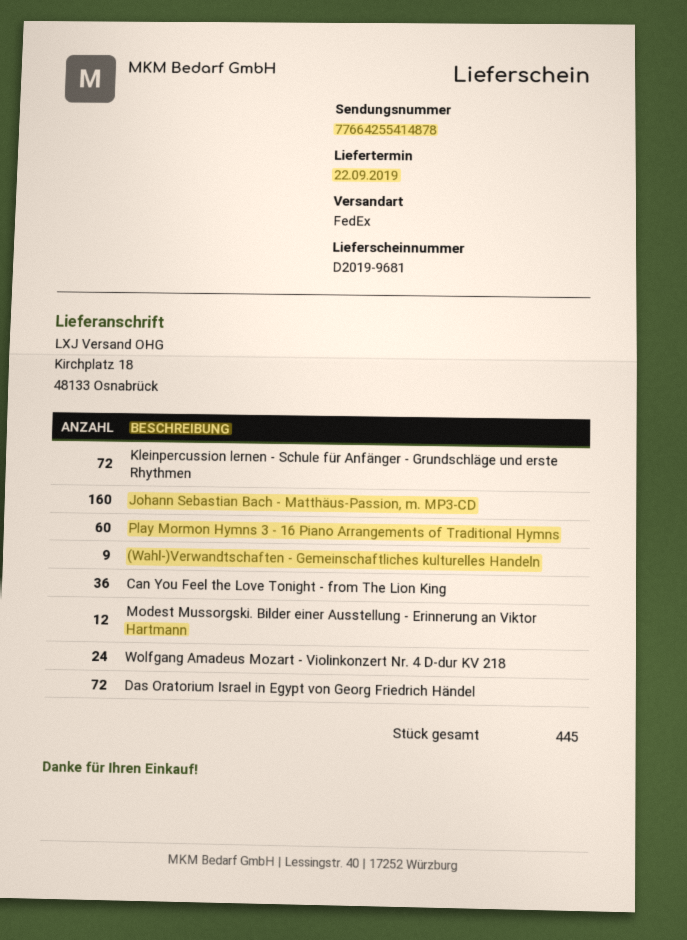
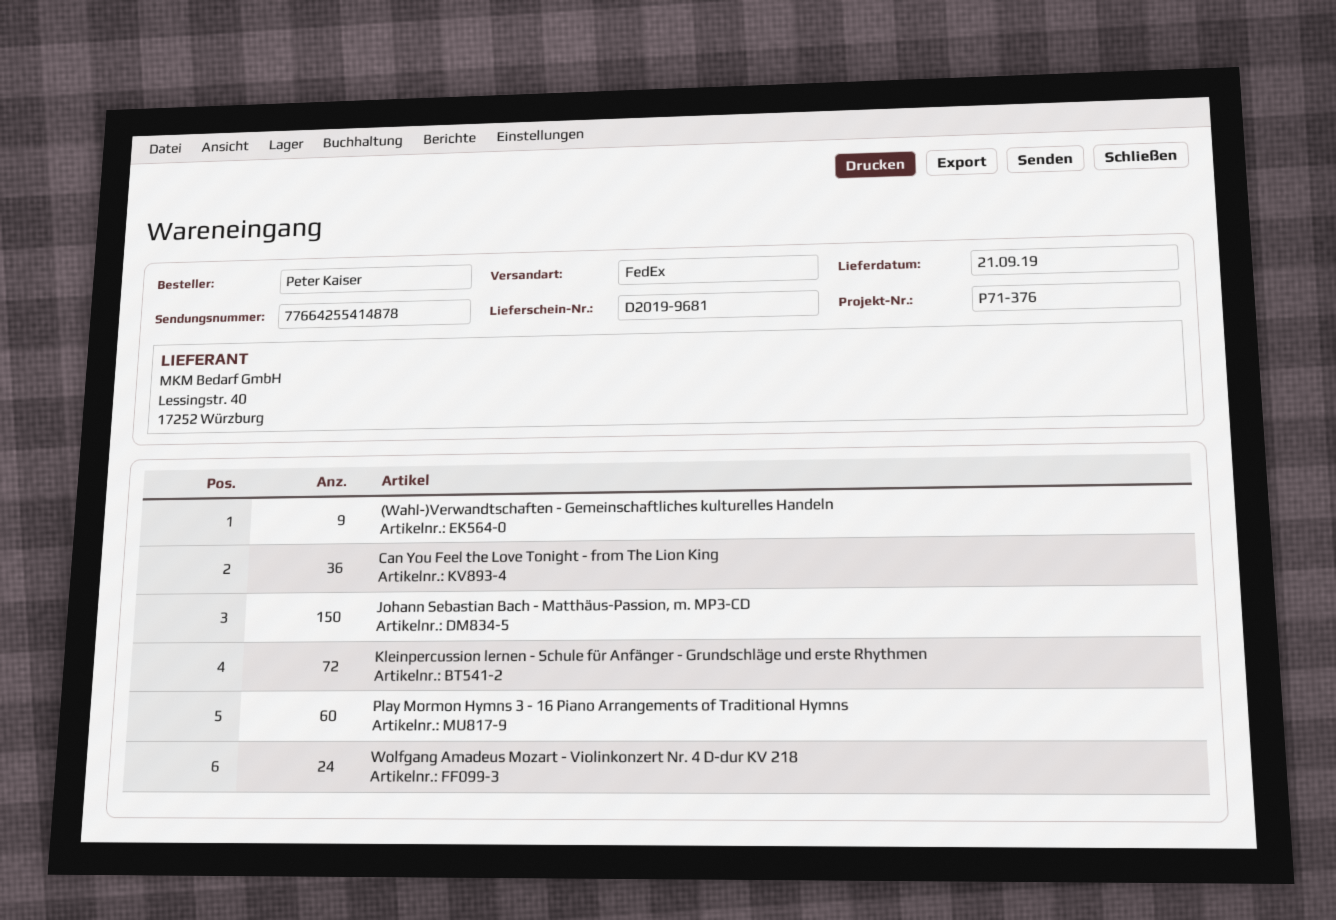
delivery date: 2019-09-22 -> 2019-09-21
Johann Sebastian Bach - Matthäus-Passion, m. MP3-CD: 160 -> 150
Modest Mussorgski. Bilder einer Ausstellung - Erinnerung an Viktor Hartmann: 12 -> none
Das Oratorium Israel in Egypt von Georg Friedrich Händel: 72 -> none

